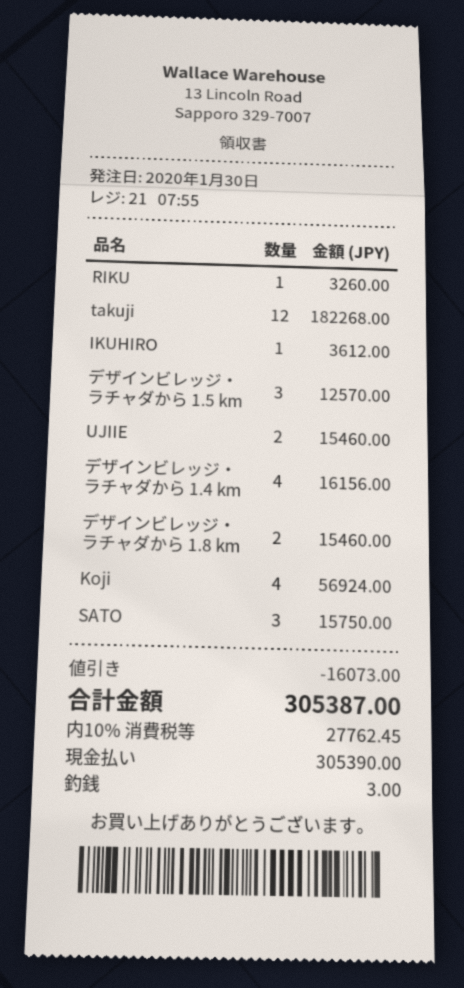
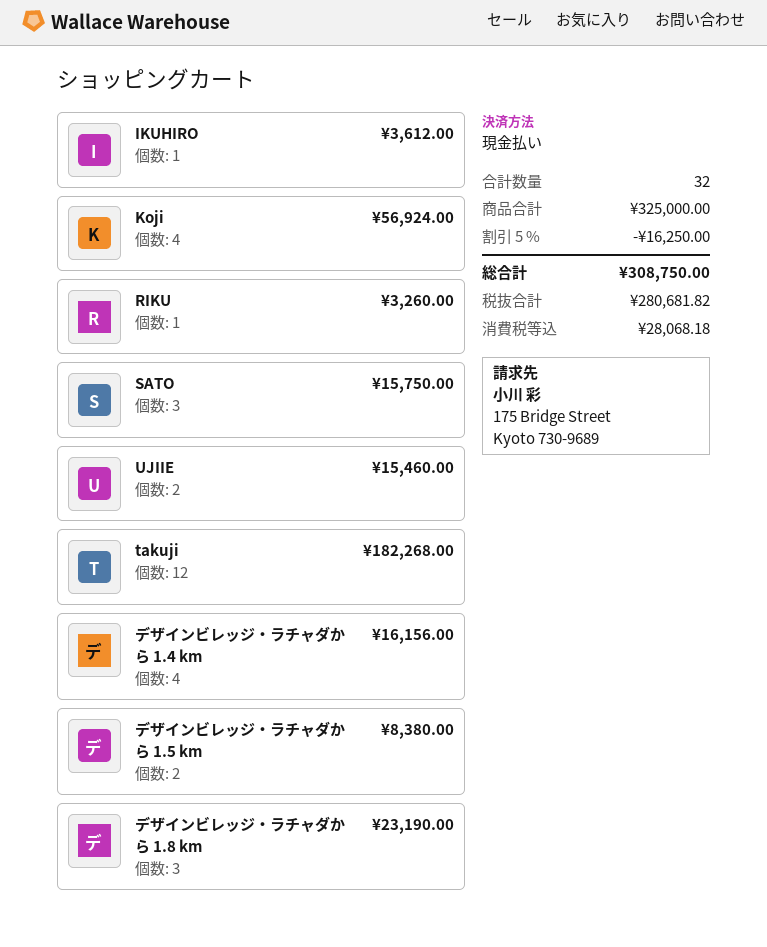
デザインビレッジ・ラチャダから 1.5 km: 3 for 12570.00 -> 2 for 8380.00
デザインビレッジ・ラチャダから 1.8 km: 2 for 15460.00 -> 3 for 23190.00
discount: 16073.00 -> 16250.00
tax: 27762.45 -> 28068.18
total: 305387.00 -> 308750.00

